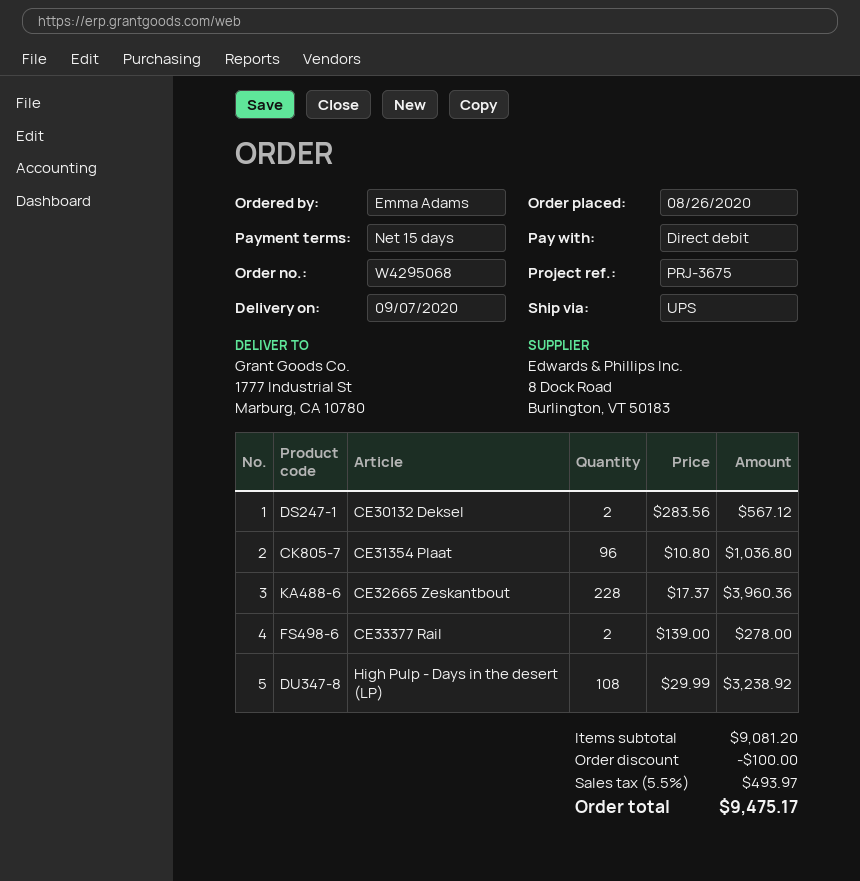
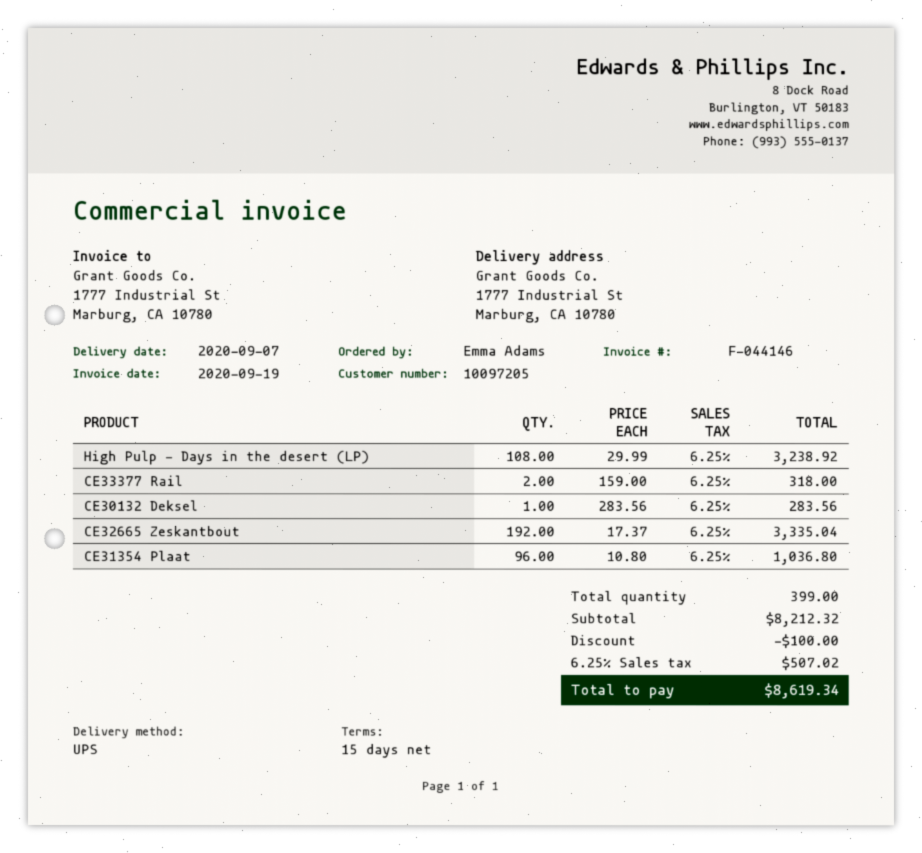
CE30132 Deksel: 2 x 283.56 = 567.12 -> 1 x 283.56 = 283.56
CE32665 Zeskantbout: 228 x 17.37 = 3960.36 -> 192 x 17.37 = 3335.04
CE33377 Rail: 2 x 139.00 = 278.00 -> 2 x 159.00 = 318.00
subtotal: 9081.20 -> 8212.32
tax: 5.5% = 493.97 -> 6.25% = 507.02
total: 9475.17 -> 8619.34

